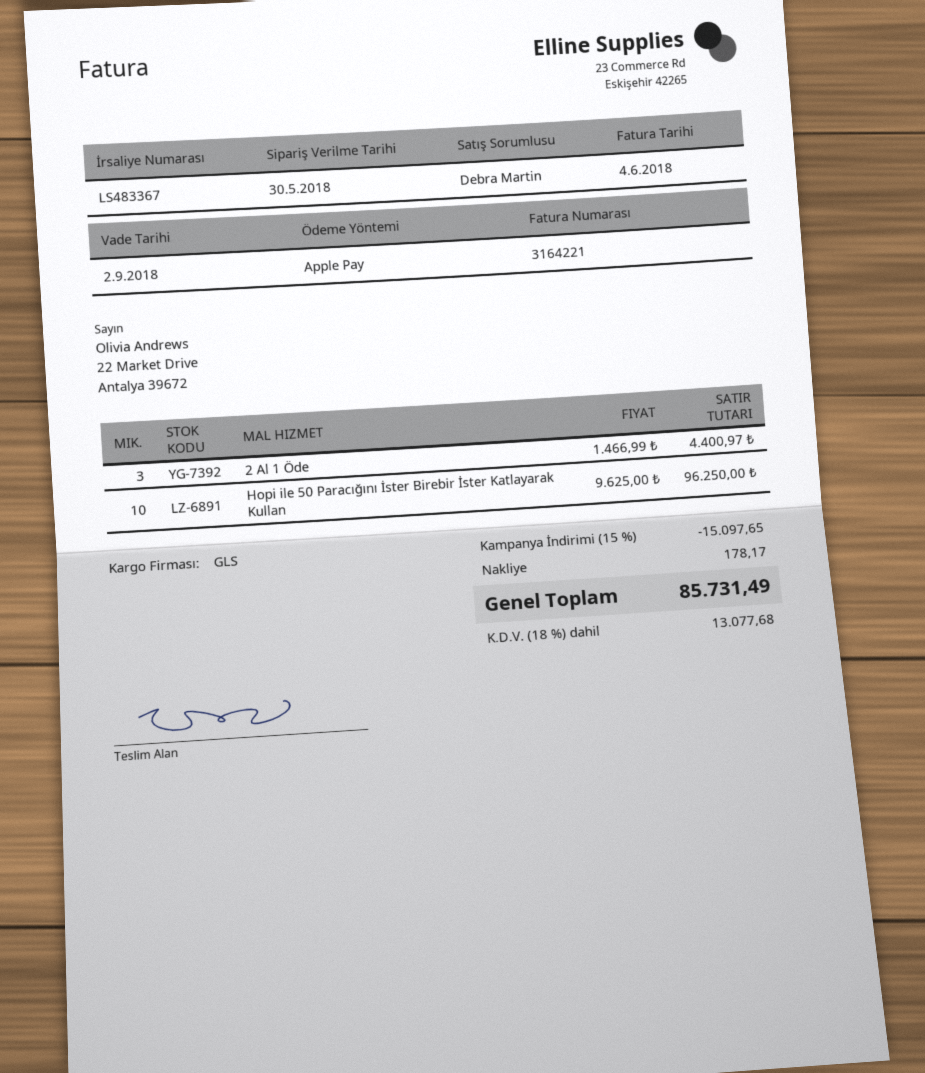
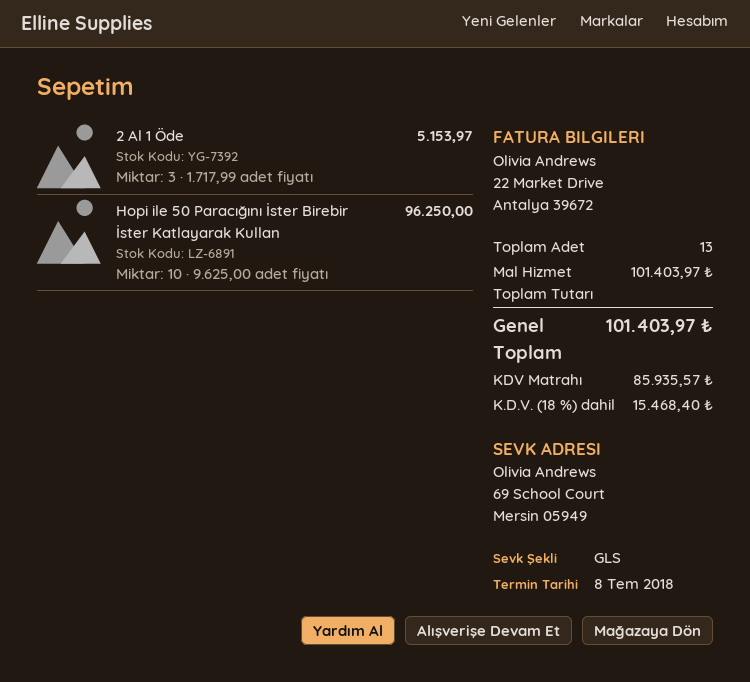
2 Al 1 Öde: 3 x 1466.99 = 4400.97 -> 3 x 1717.99 = 5153.97
discount: 15% = 15097.65 -> none
shipping: 178.17 -> none
tax: 18% = 13077.68 -> 18% = 15468.40
total: 85731.49 -> 101403.97

